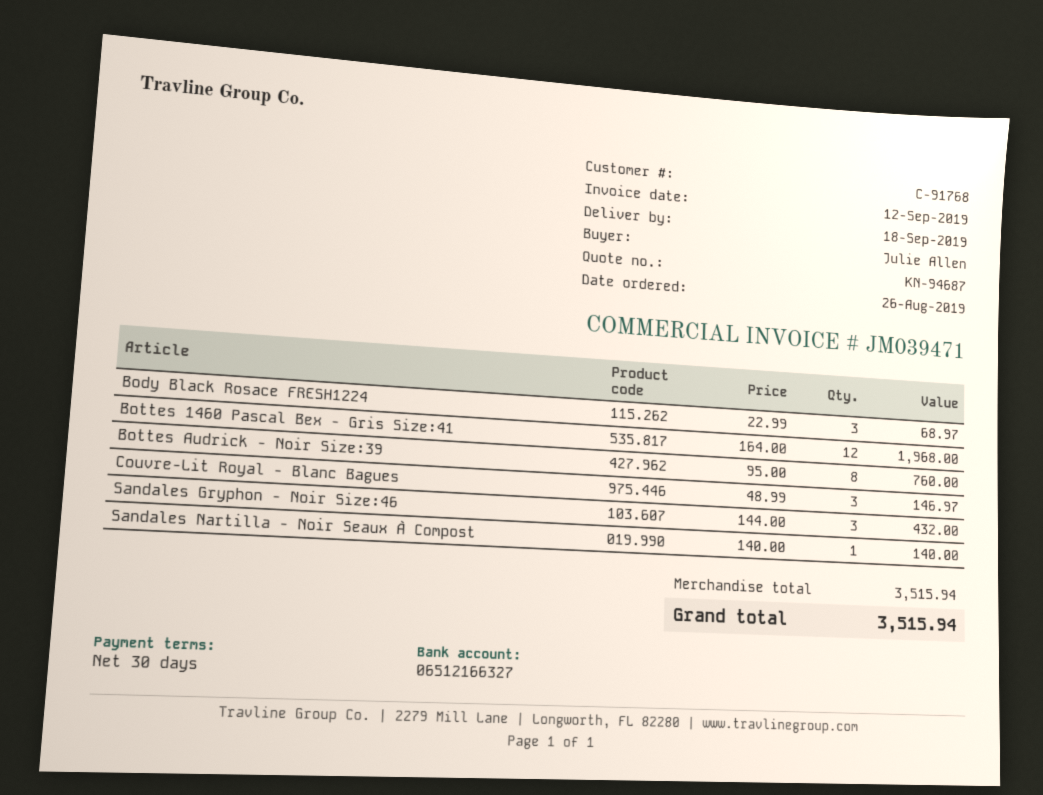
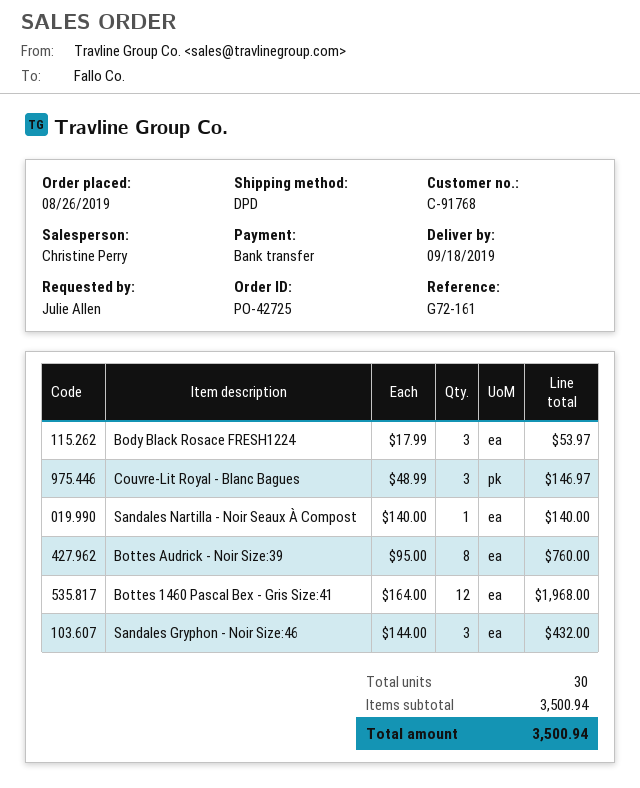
Body Black Rosace FRESH1224: 3 x 22.99 = 68.97 -> 3 x 17.99 = 53.97
subtotal: 3515.94 -> 3500.94
total: 3515.94 -> 3500.94

